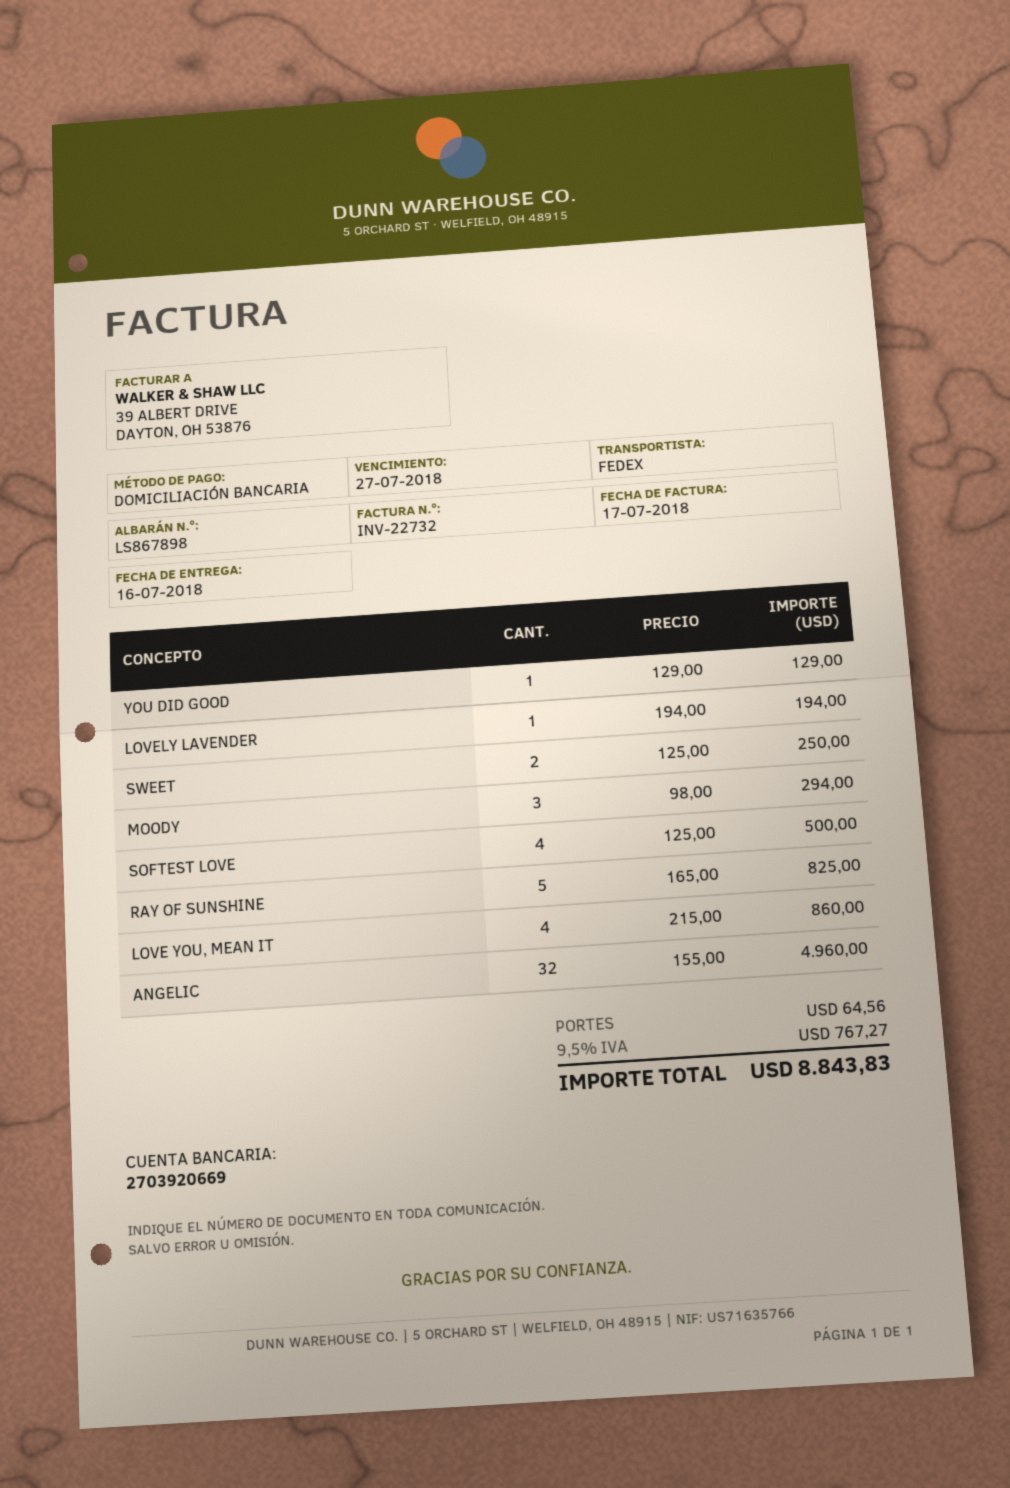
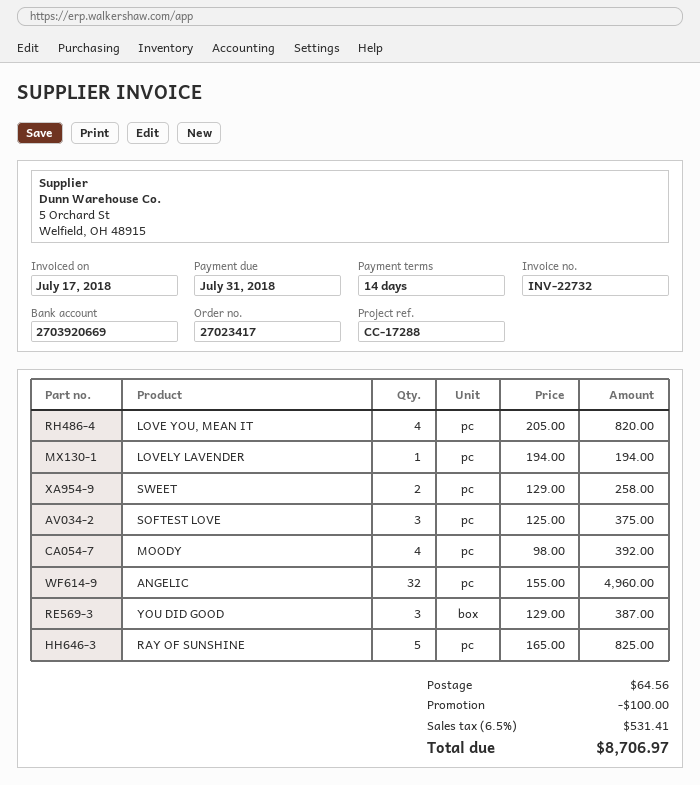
due date: 2018-07-27 -> 2018-07-31
YOU DID GOOD: 1 x 129.00 = 129.00 -> 3 x 129.00 = 387.00
SWEET: 2 x 125.00 = 250.00 -> 2 x 129.00 = 258.00
MOODY: 3 x 98.00 = 294.00 -> 4 x 98.00 = 392.00
SOFTEST LOVE: 4 x 125.00 = 500.00 -> 3 x 125.00 = 375.00
LOVE YOU, MEAN IT: 4 x 215.00 = 860.00 -> 4 x 205.00 = 820.00
discount: none -> 100.00
tax: 9.5% = 767.27 -> 6.5% = 531.41
total: 8843.83 -> 8706.97

